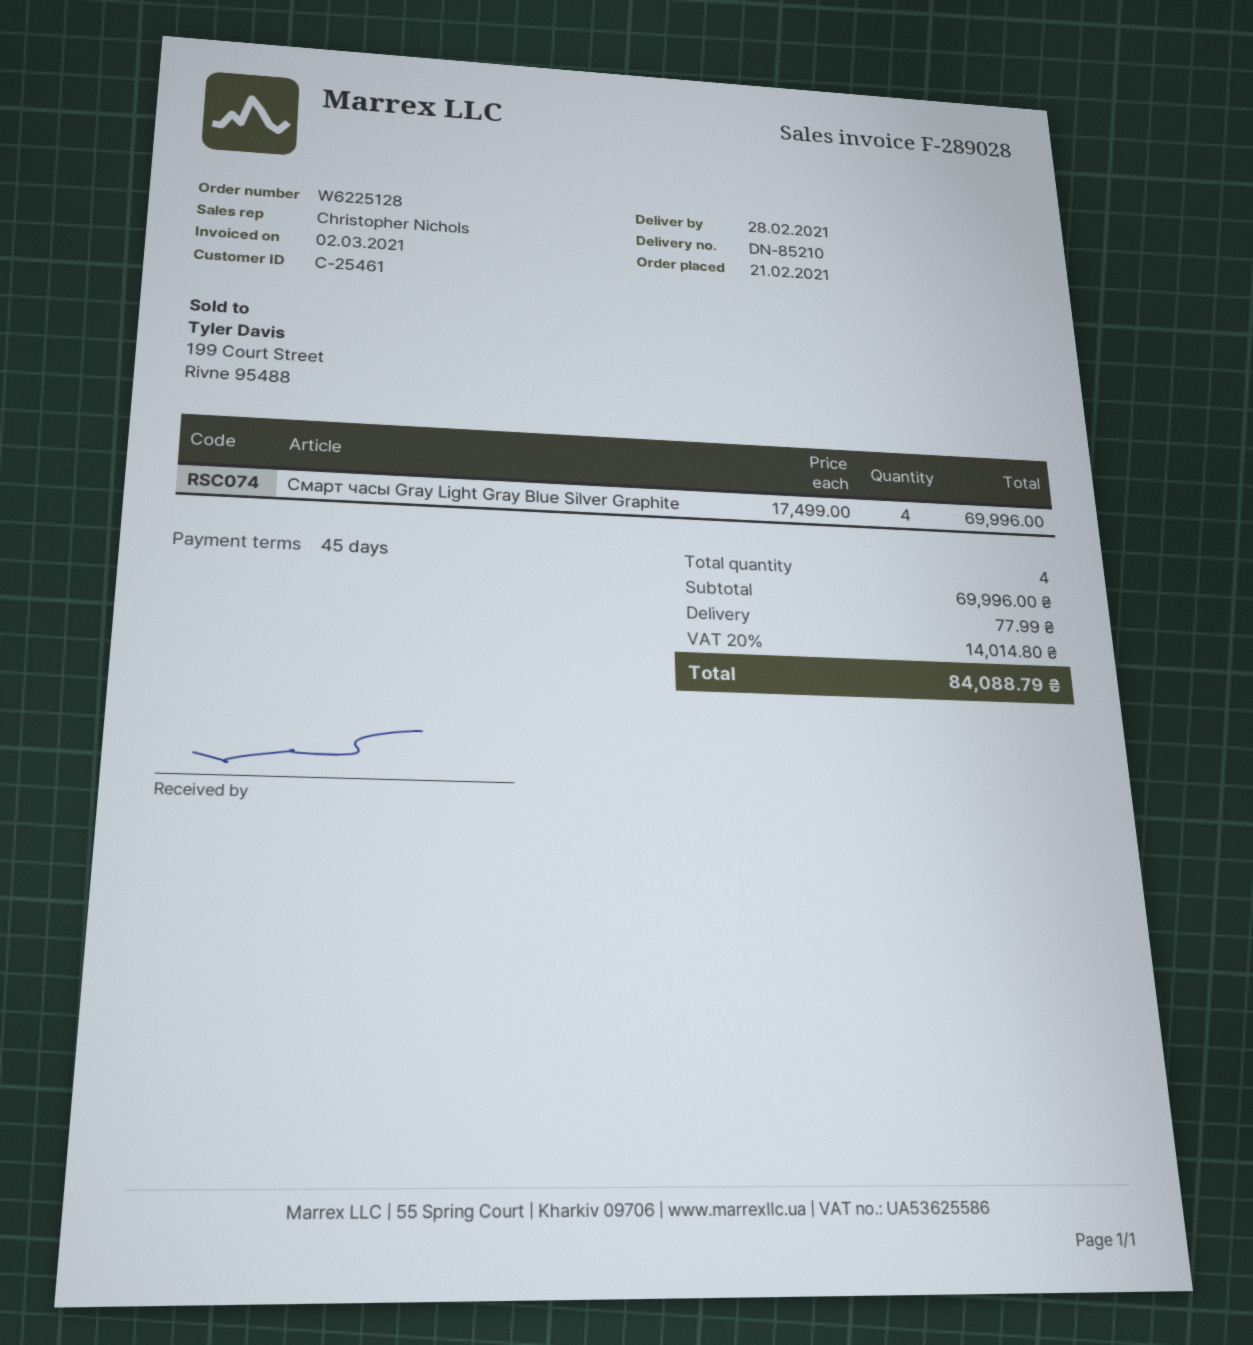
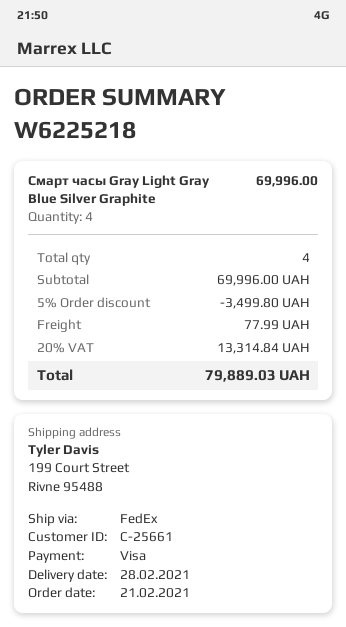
order number: W6225128 -> W6225218
customer number: C-25461 -> C-25661
discount: none -> 5% = 3499.80
tax: 20% = 14014.80 -> 20% = 13314.84
total: 84088.79 -> 79889.03

